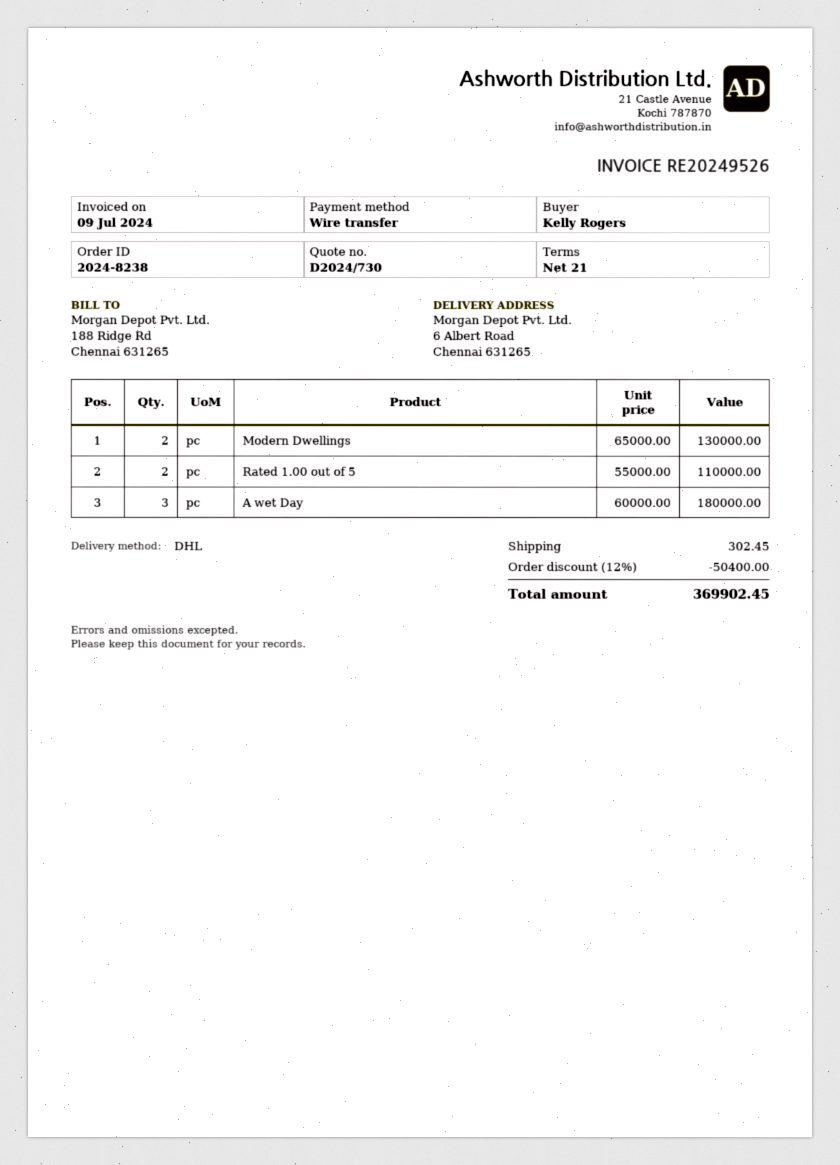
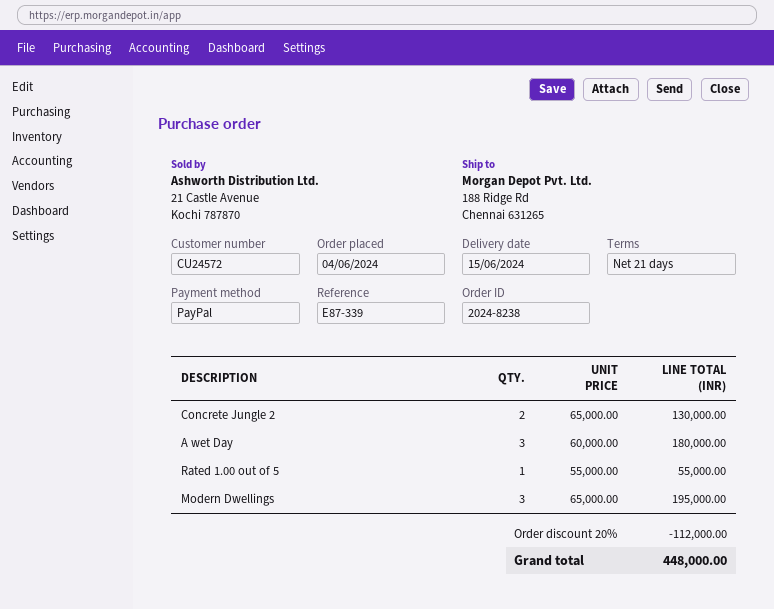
payment method: bank transfer -> PayPal
ship to: 6 Albert Road, Chennai 631265 -> 188 Ridge Rd, Chennai 631265
Modern Dwellings: 2 x 65000.00 = 130000.00 -> 3 x 65000.00 = 195000.00
Rated 1.00 out of 5: 2 x 55000.00 = 110000.00 -> 1 x 55000.00 = 55000.00
Concrete Jungle 2: none -> 2 x 65000.00 = 130000.00
discount: 12% = 50400.00 -> 20% = 112000.00
shipping: 302.45 -> none
total: 369902.45 -> 448000.00

